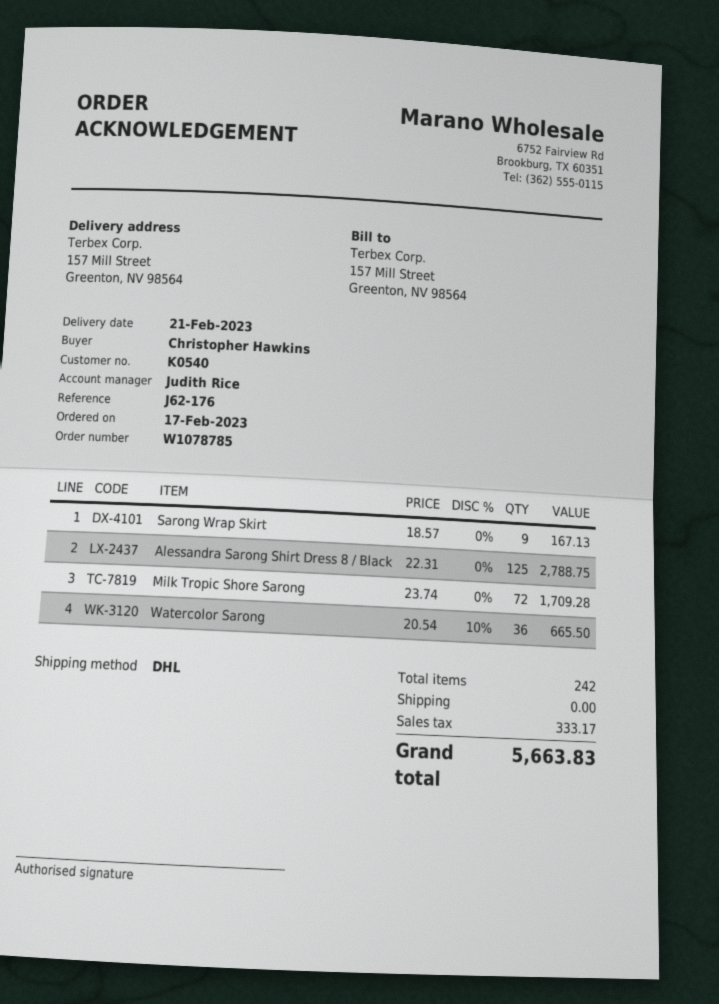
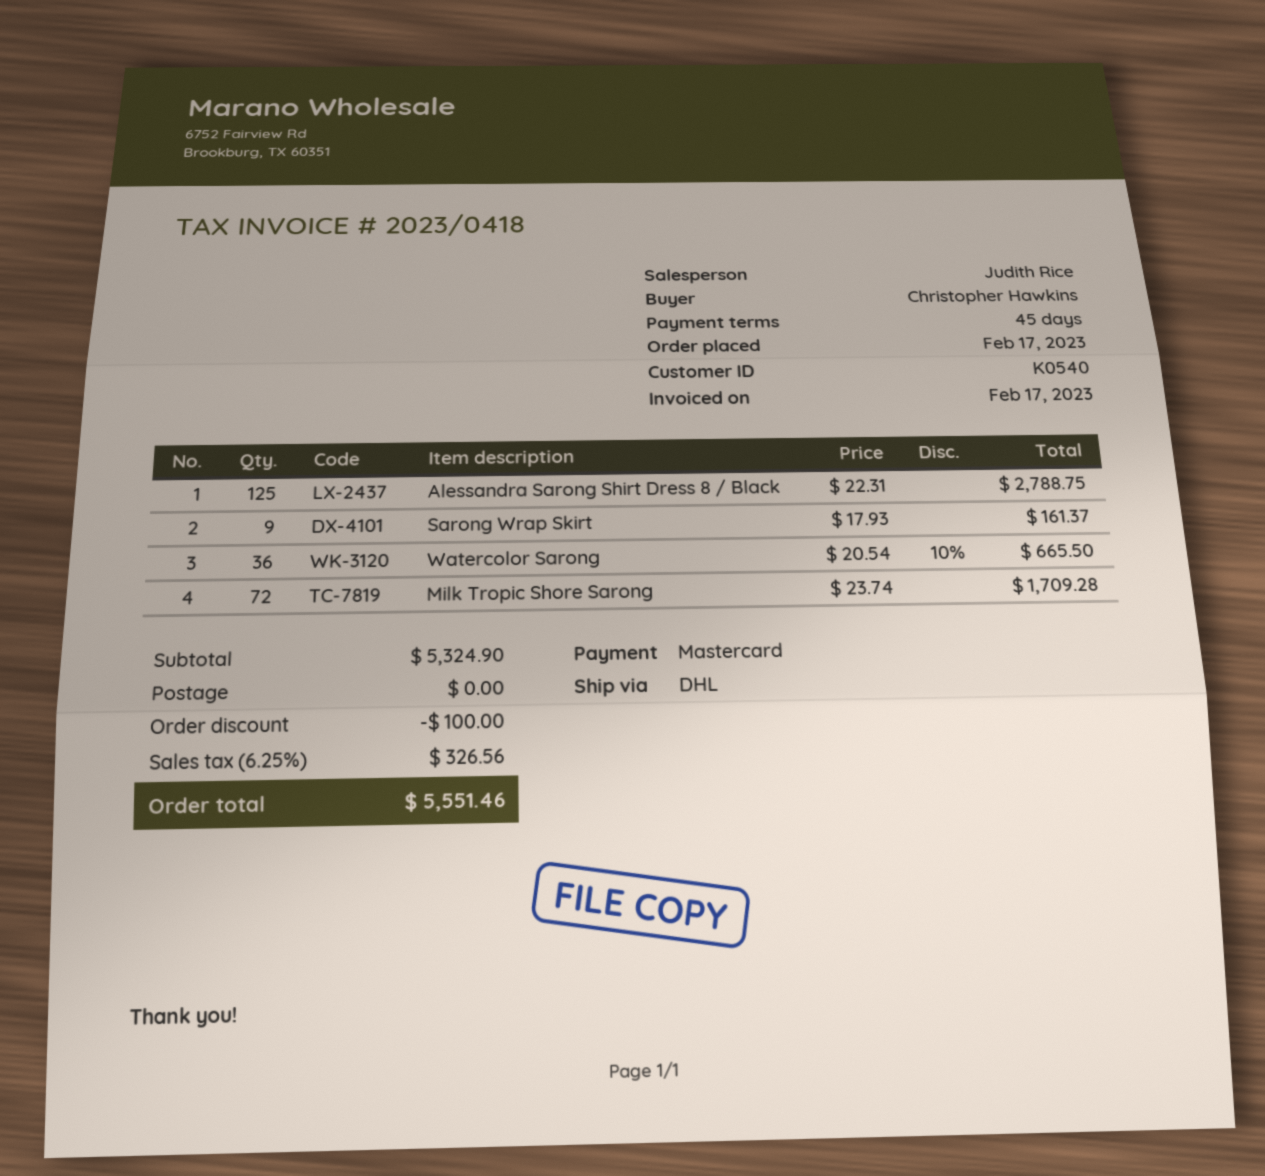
Sarong Wrap Skirt: 9 x 18.57 = 167.13 -> 9 x 17.93 = 161.37
discount: none -> 100.00
tax: 333.17 -> 326.56
total: 5663.83 -> 5551.46

